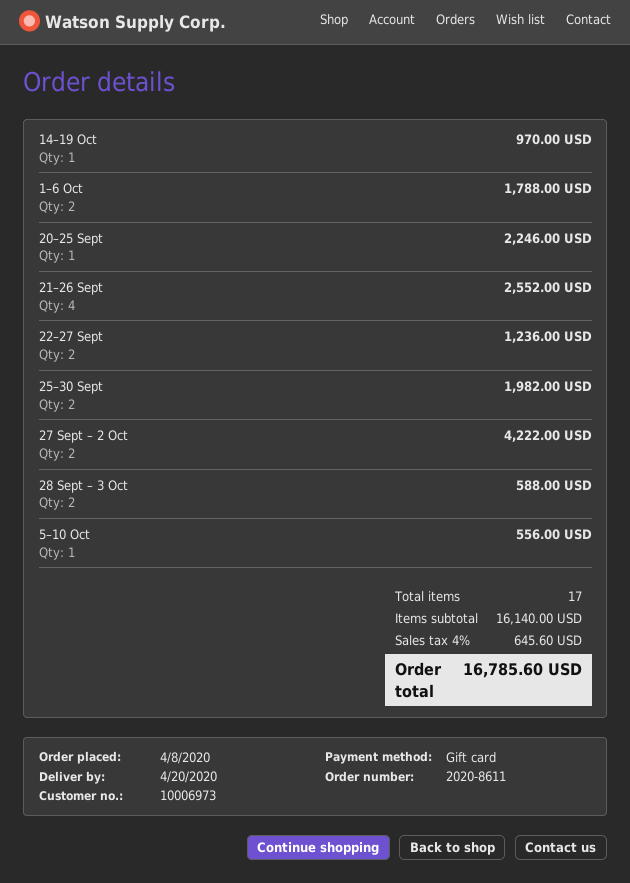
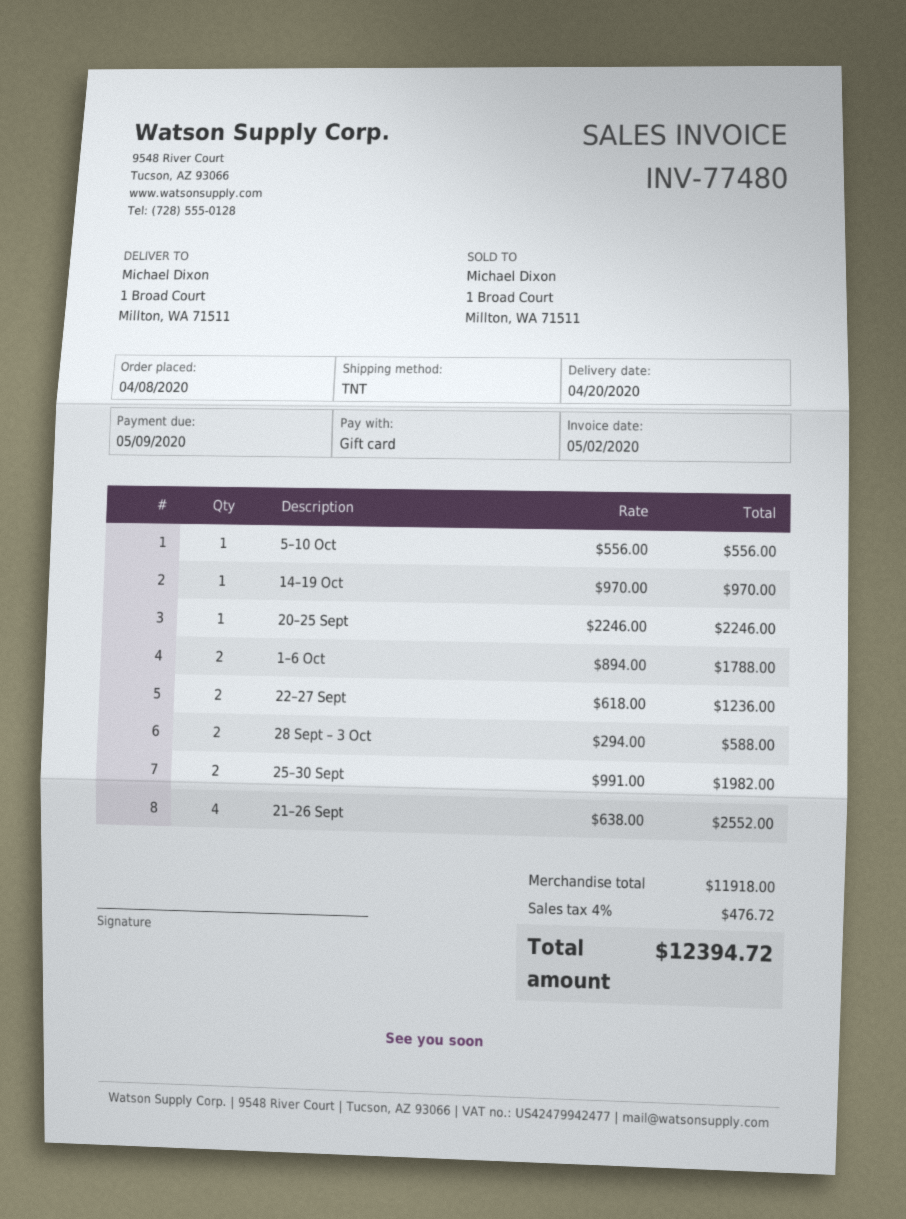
27 Sept – 2 Oct: 2 for 4222.00 -> none
subtotal: 16140.00 -> 11918.00
tax: 4% = 645.60 -> 4% = 476.72
total: 16785.60 -> 12394.72

